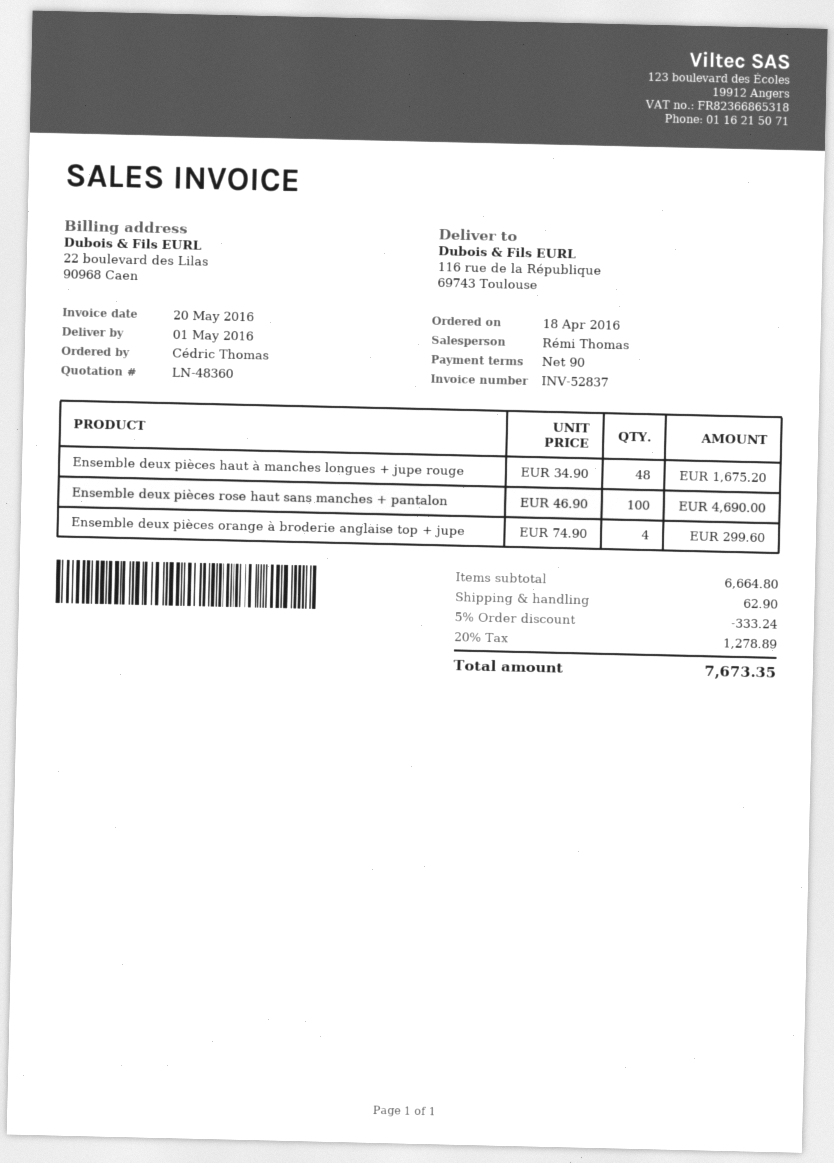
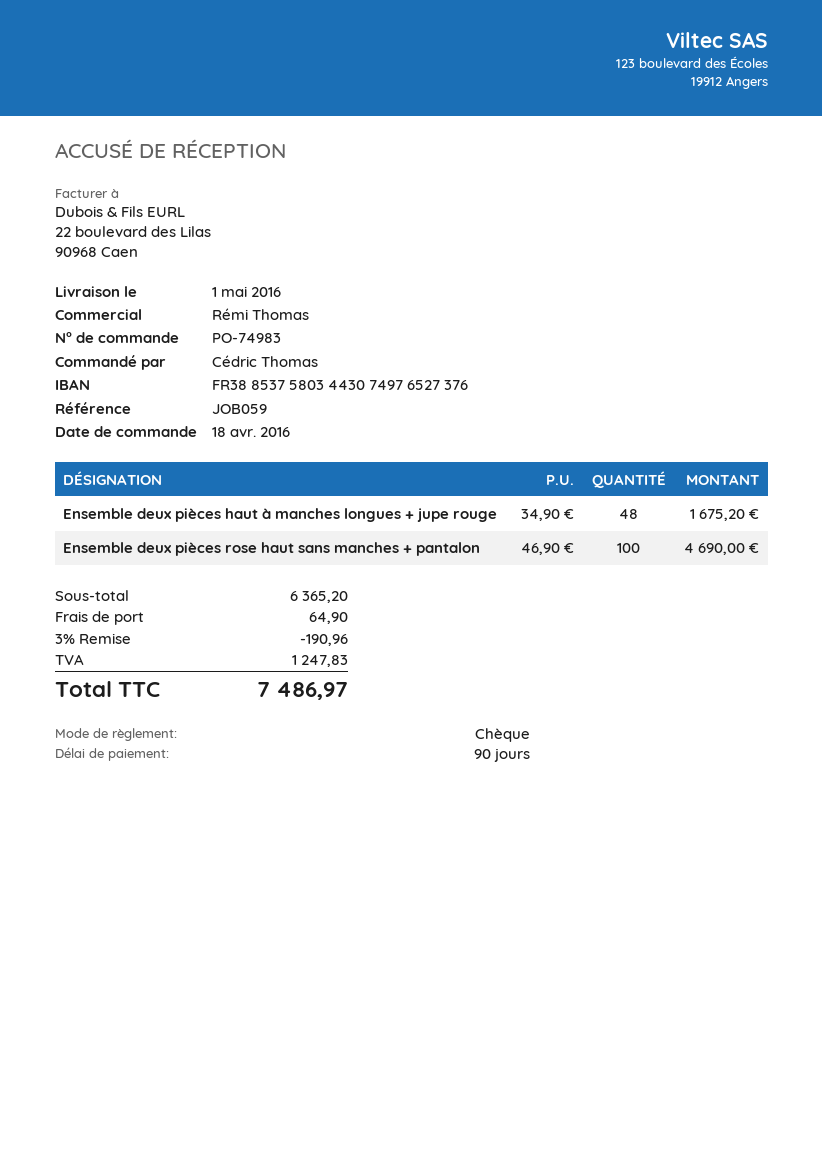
Ensemble deux pièces orange à broderie anglaise top + jupe: 4 x 74.90 = 299.60 -> none
subtotal: 6664.80 -> 6365.20
discount: 5% = 333.24 -> 3% = 190.96
shipping: 62.90 -> 64.90
tax: 1278.89 -> 1247.83
total: 7673.35 -> 7486.97

